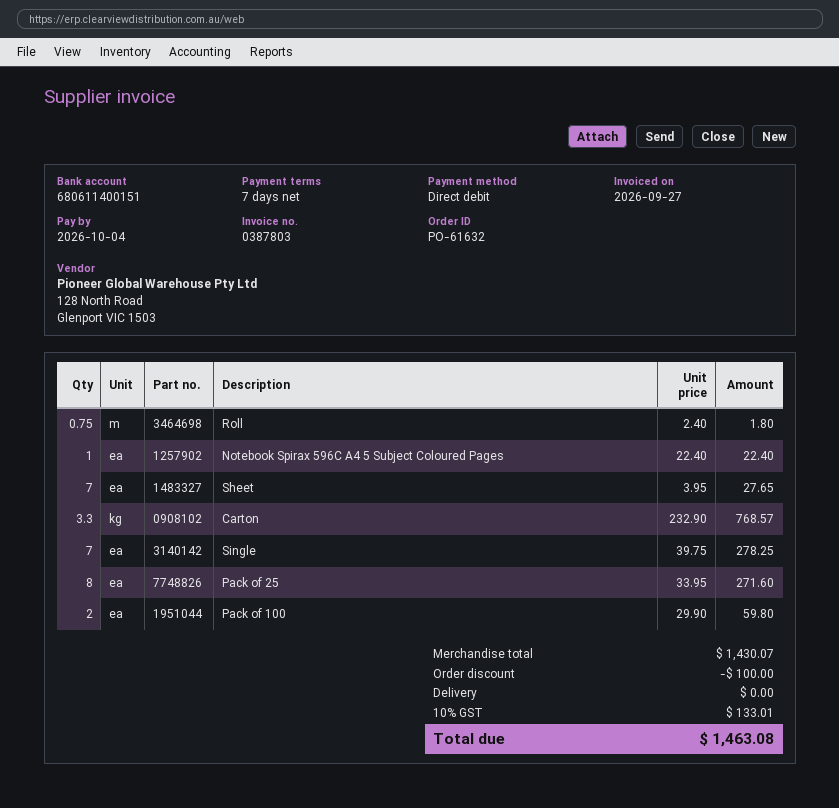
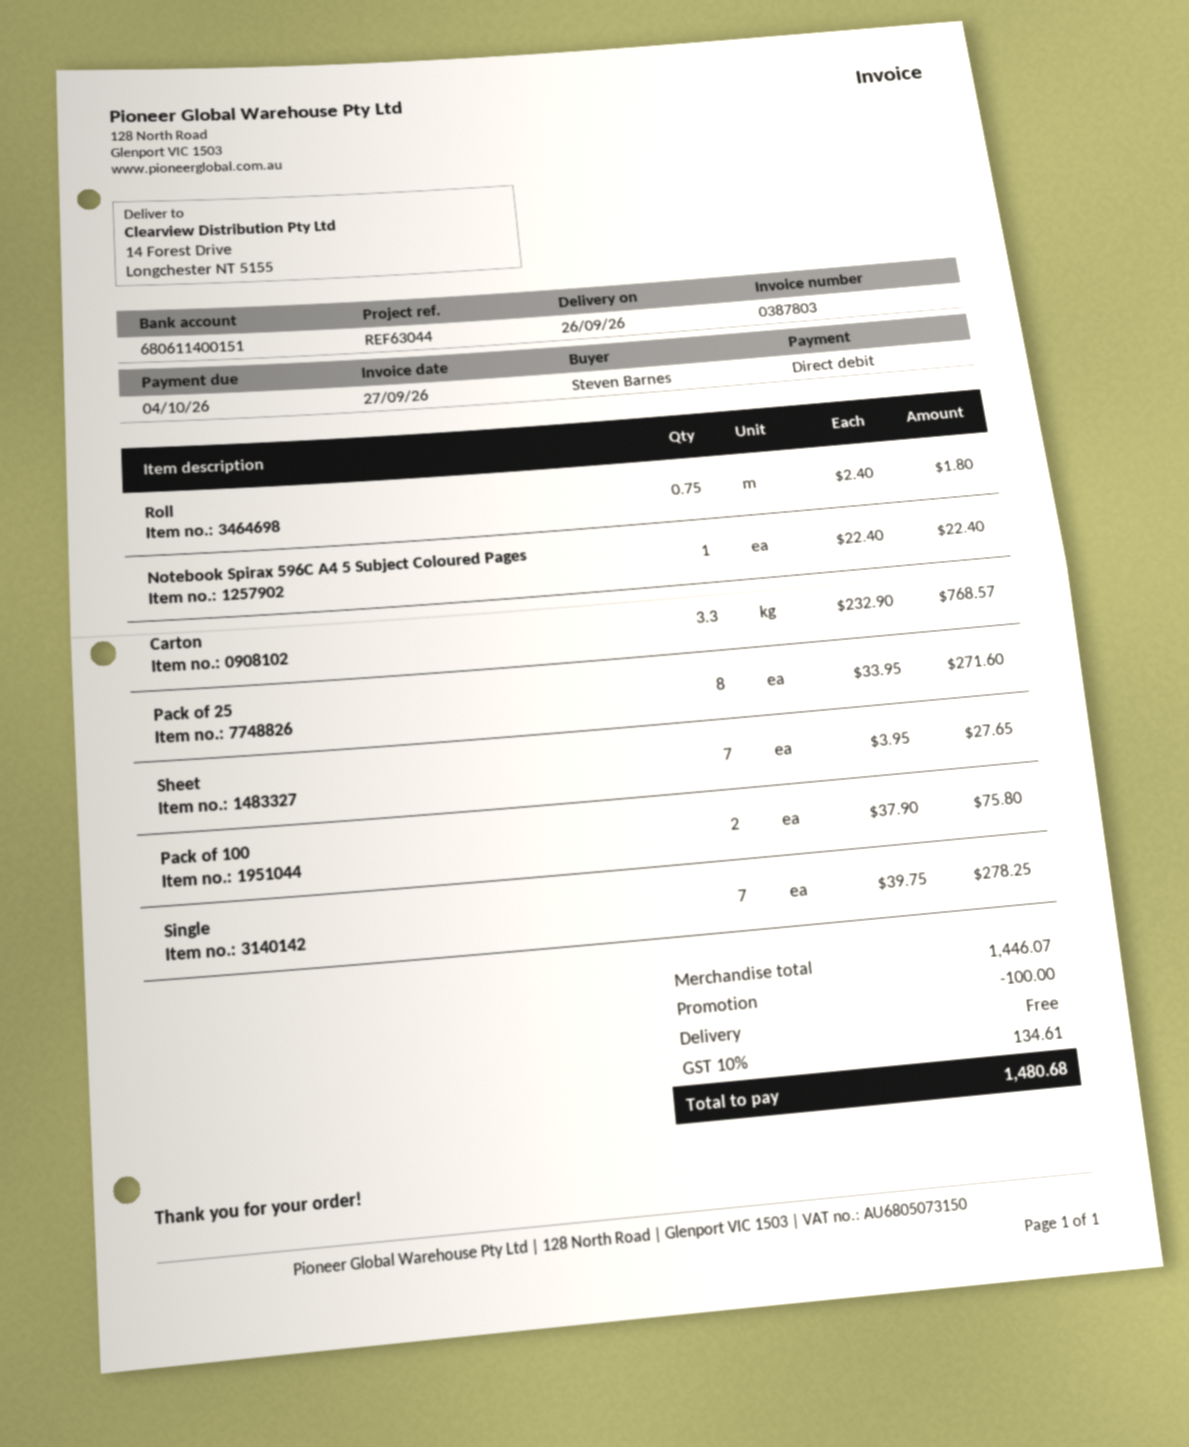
Pack of 100: 2 x 29.90 = 59.80 -> 2 x 37.90 = 75.80
subtotal: 1430.07 -> 1446.07
tax: 10% = 133.01 -> 10% = 134.61
total: 1463.08 -> 1480.68

